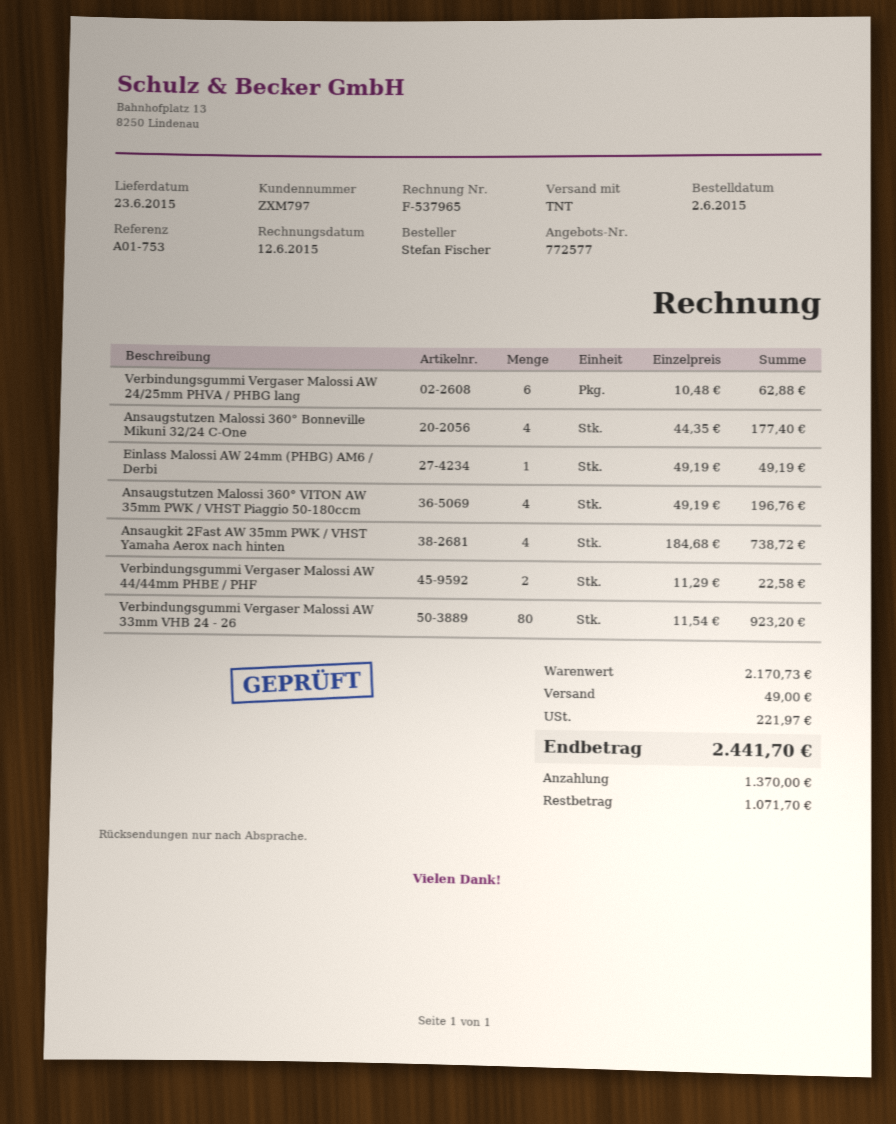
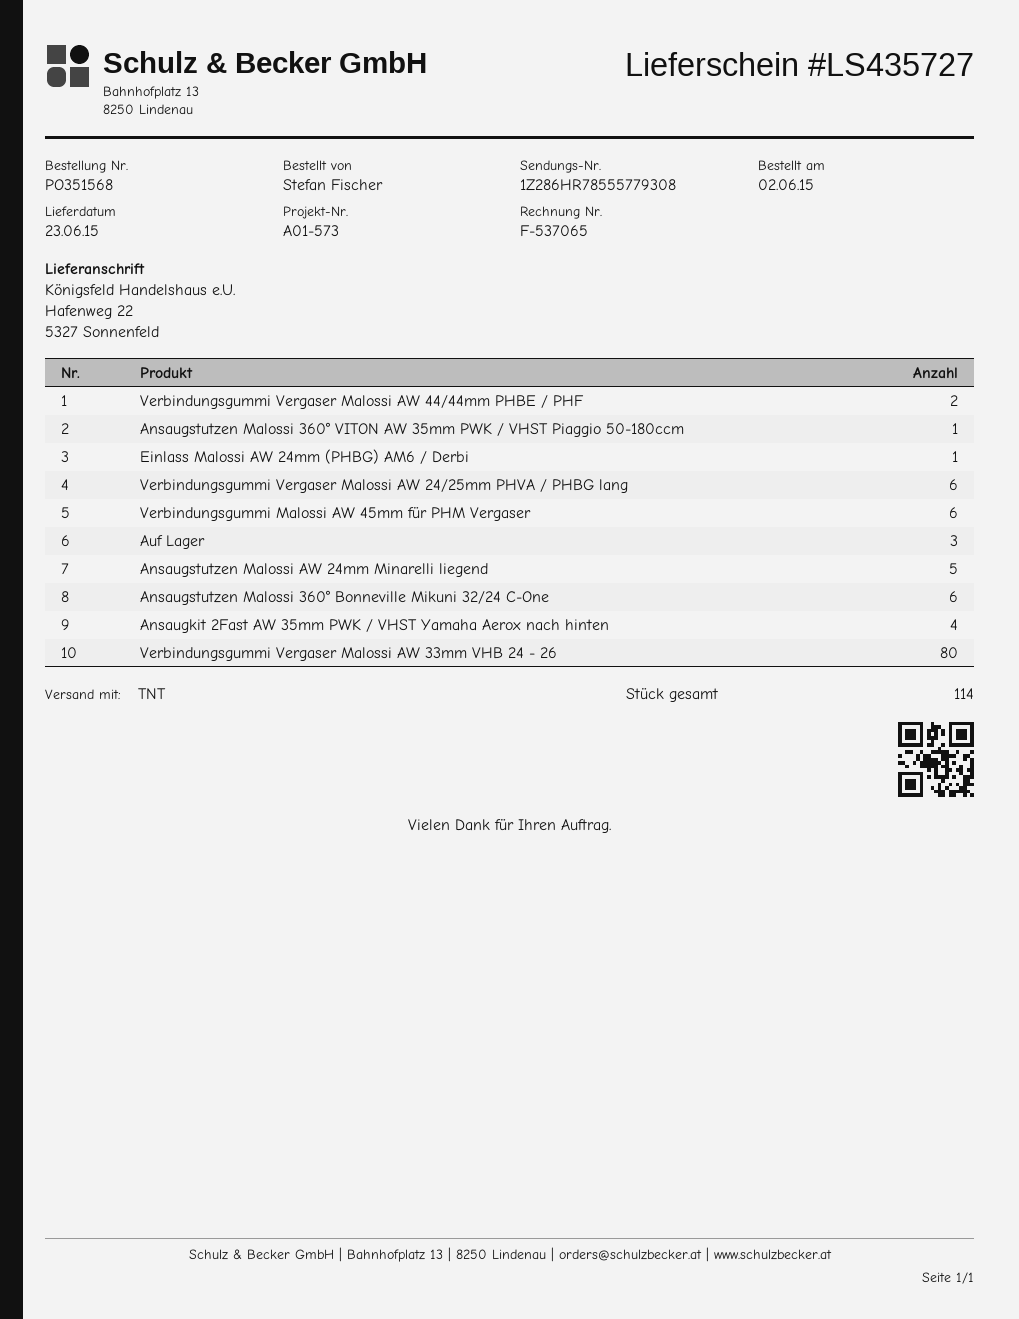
invoice number: F-537965 -> F-537065
reference: A01-753 -> A01-573
Ansaugstutzen Malossi 360° Bonneville Mikuni 32/24 C-One: 4 -> 6
Ansaugstutzen Malossi 360° VITON AW 35mm PWK / VHST Piaggio 50-180ccm: 4 -> 1
Verbindungsgummi Malossi AW 45mm für PHM Vergaser: none -> 6
Auf Lager: none -> 3
Ansaugstutzen Malossi AW 24mm Minarelli liegend: none -> 5

